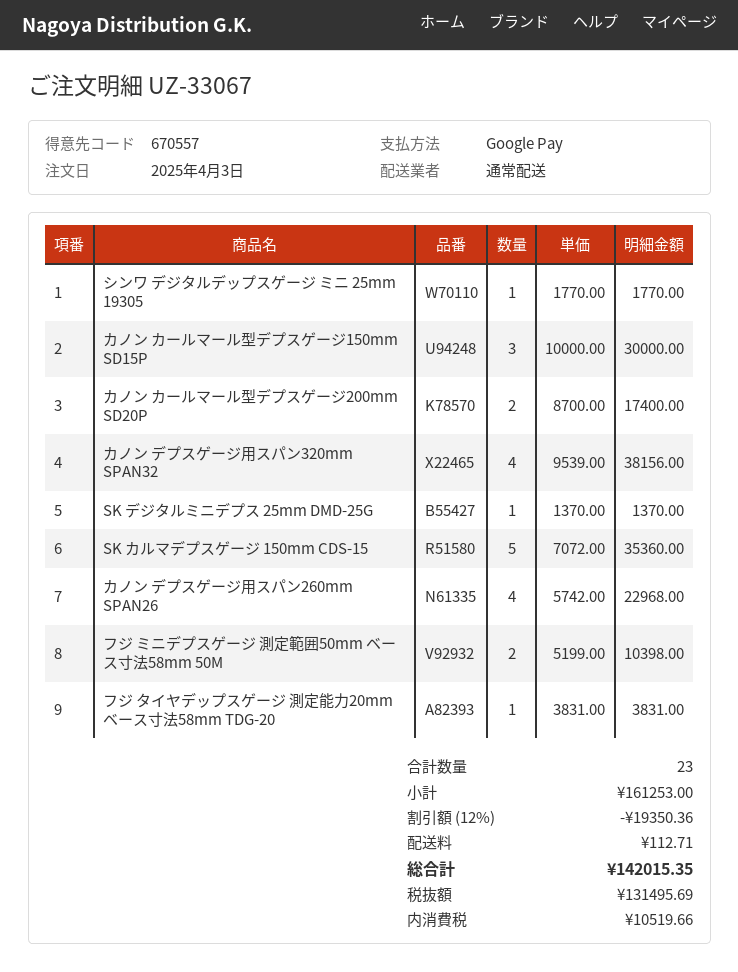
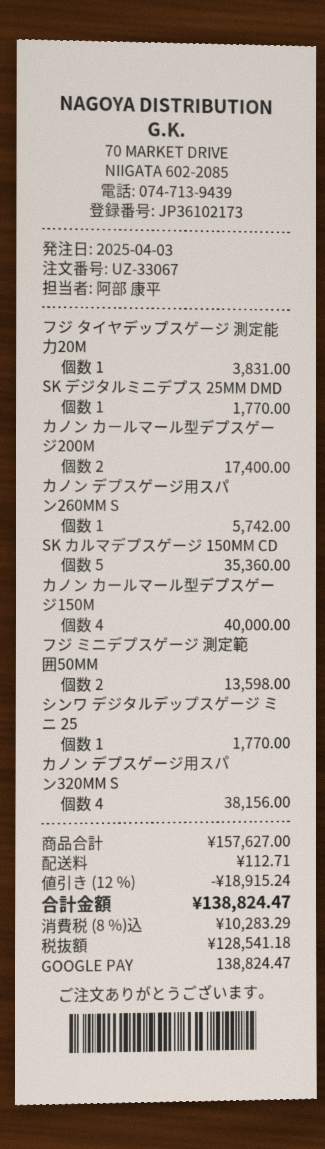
カノン カールマール型デプスゲージ150mm SD15P: 3 for 30000.00 -> 4 for 40000.00
SK デジタルミニデプス 25mm DMD-25G: 1 for 1370.00 -> 1 for 1770.00
カノン デプスゲージ用スパン260mm SPAN26: 4 for 22968.00 -> 1 for 5742.00
フジ ミニデプスゲージ 測定範囲50mm ベース寸法58mm 50M: 2 for 10398.00 -> 2 for 13598.00
subtotal: 161253.00 -> 157627.00
discount: 12% = 19350.36 -> 12% = 18915.24
net: 131495.69 -> 128541.18
tax: 10519.66 -> 10283.29
total: 142015.35 -> 138824.47

